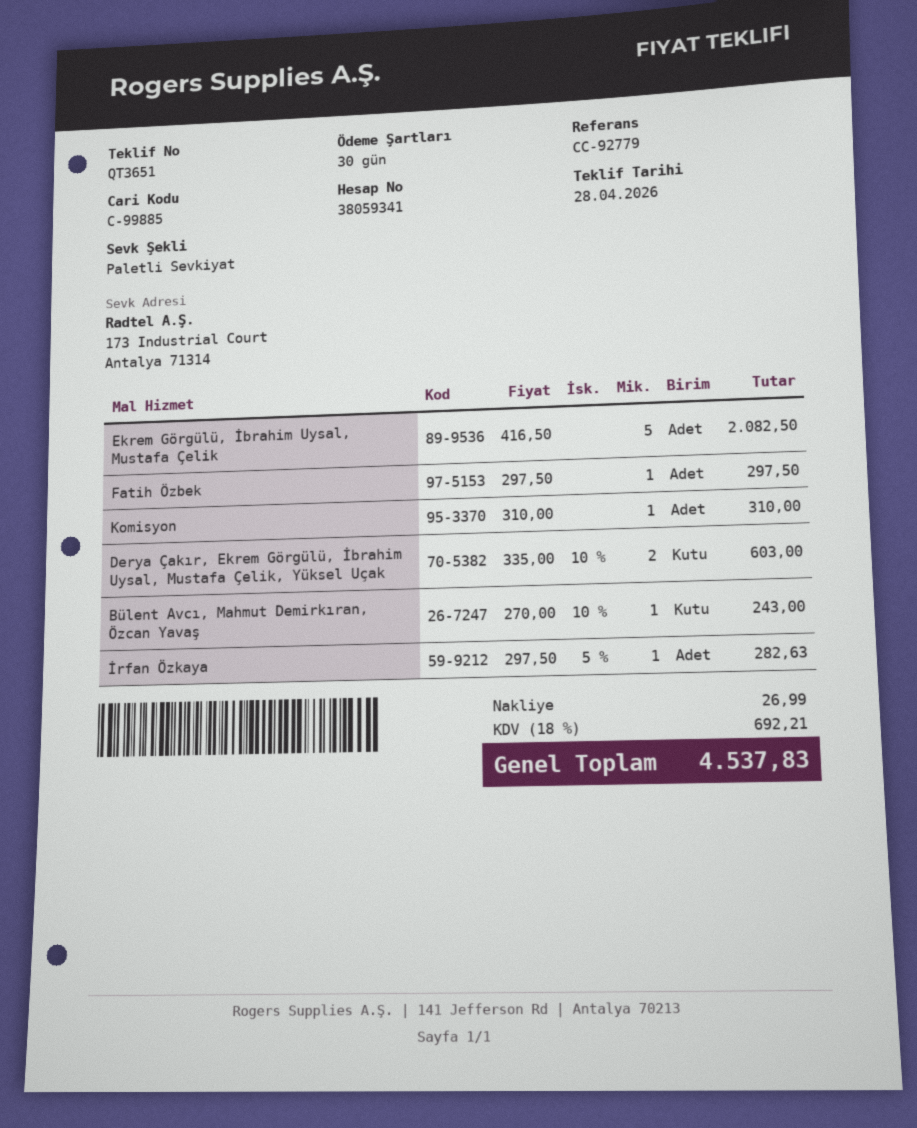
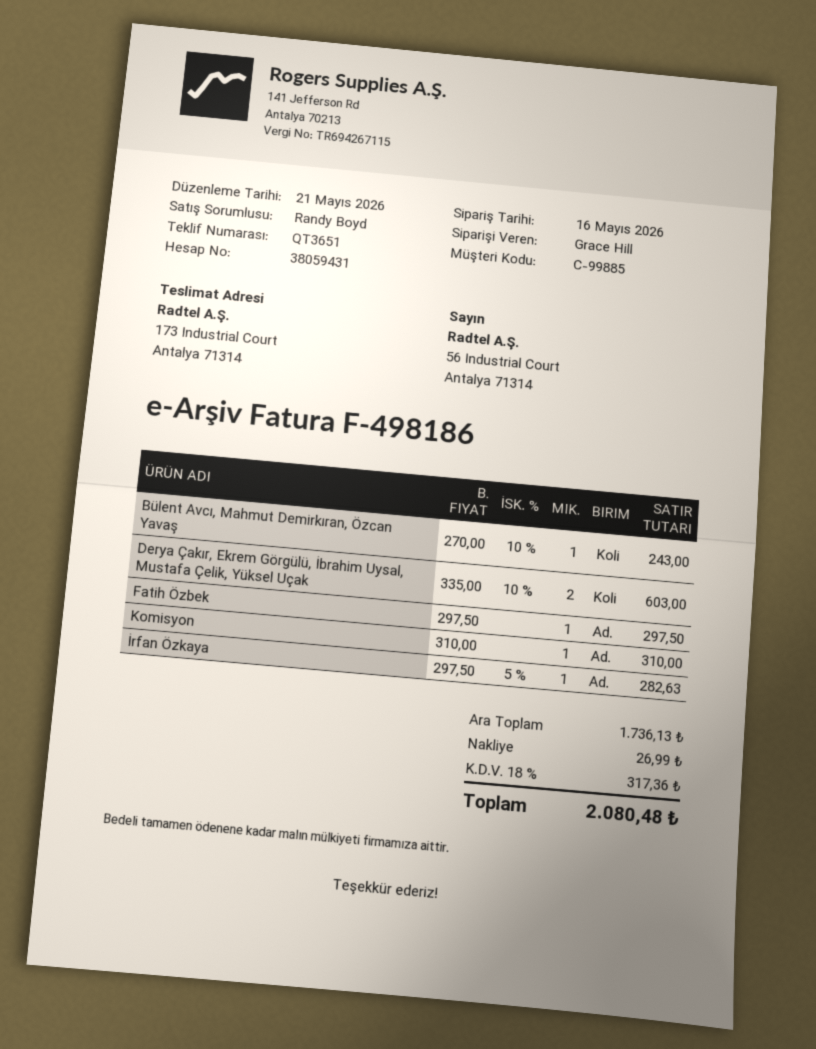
bank account: 38059341 -> 38059431
Ekrem Görgülü, İbrahim Uysal, Mustafa Çelik: 5 x 416.50 = 2082.50 -> none
tax: 18% = 692.21 -> 18% = 317.36
total: 4537.83 -> 2080.48

